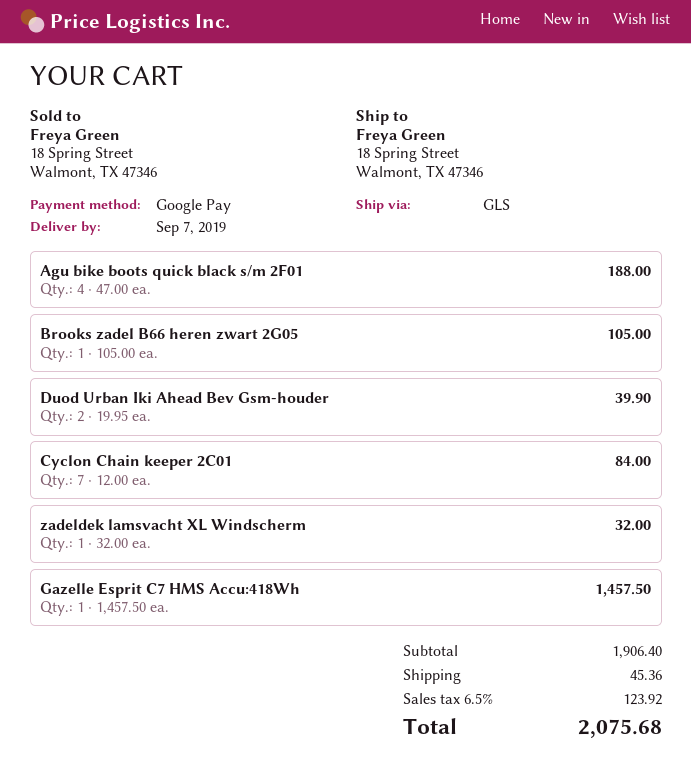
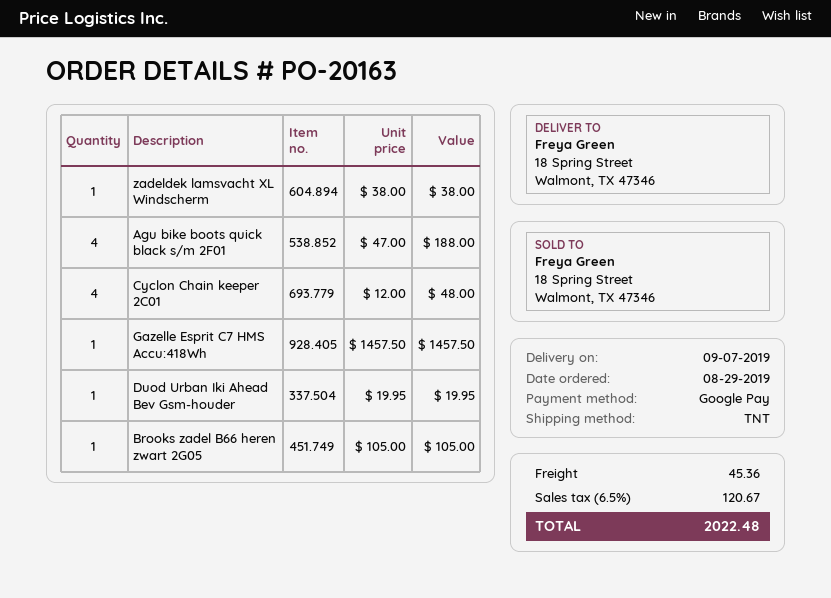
shipping method: GLS -> TNT
Duod Urban Iki Ahead Bev Gsm-houder: 2 x 19.95 = 39.90 -> 1 x 19.95 = 19.95
Cyclon Chain keeper 2C01: 7 x 12.00 = 84.00 -> 4 x 12.00 = 48.00
zadeldek lamsvacht XL Windscherm: 1 x 32.00 = 32.00 -> 1 x 38.00 = 38.00
tax: 6.5% = 123.92 -> 6.5% = 120.67
total: 2075.68 -> 2022.48

